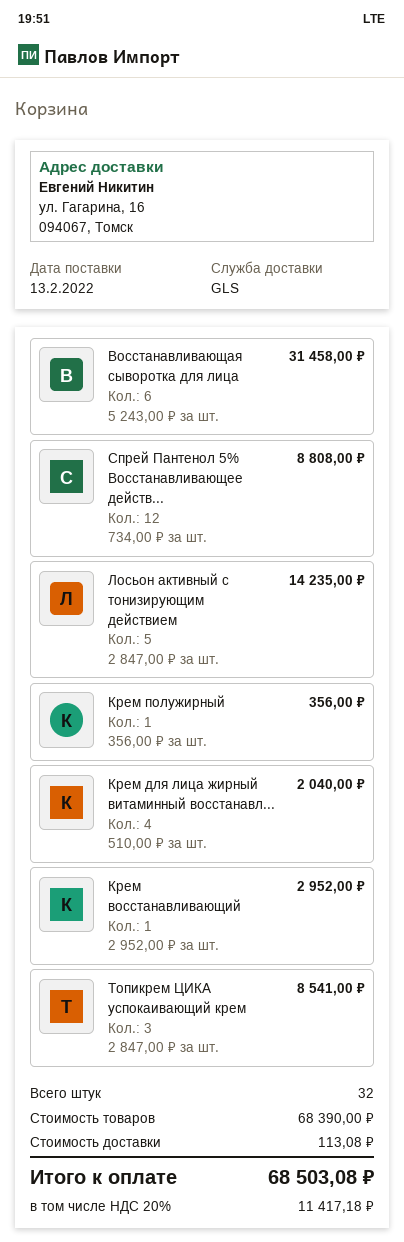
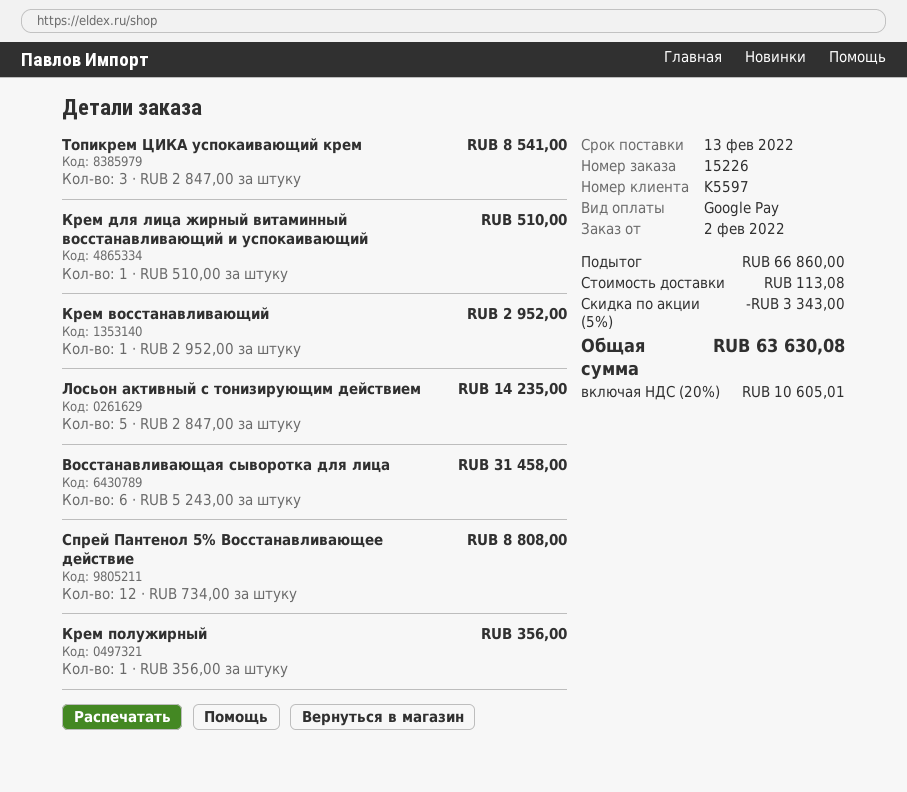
Крем для лица жирный витаминный восстанавл...: 4 x 510.00 = 2040.00 -> 1 x 510.00 = 510.00
subtotal: 68390.00 -> 66860.00
discount: none -> 5% = 3343.00
tax: 20% = 11417.18 -> 20% = 10605.01
total: 68503.08 -> 63630.08

